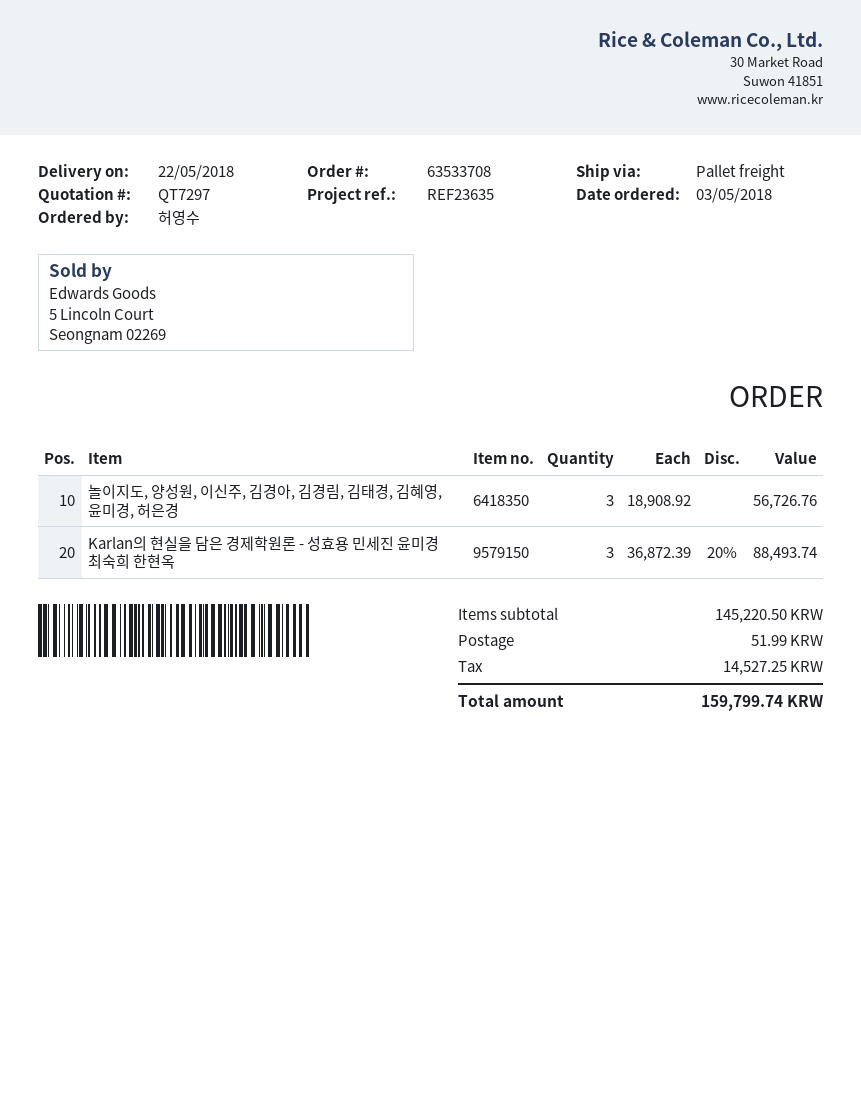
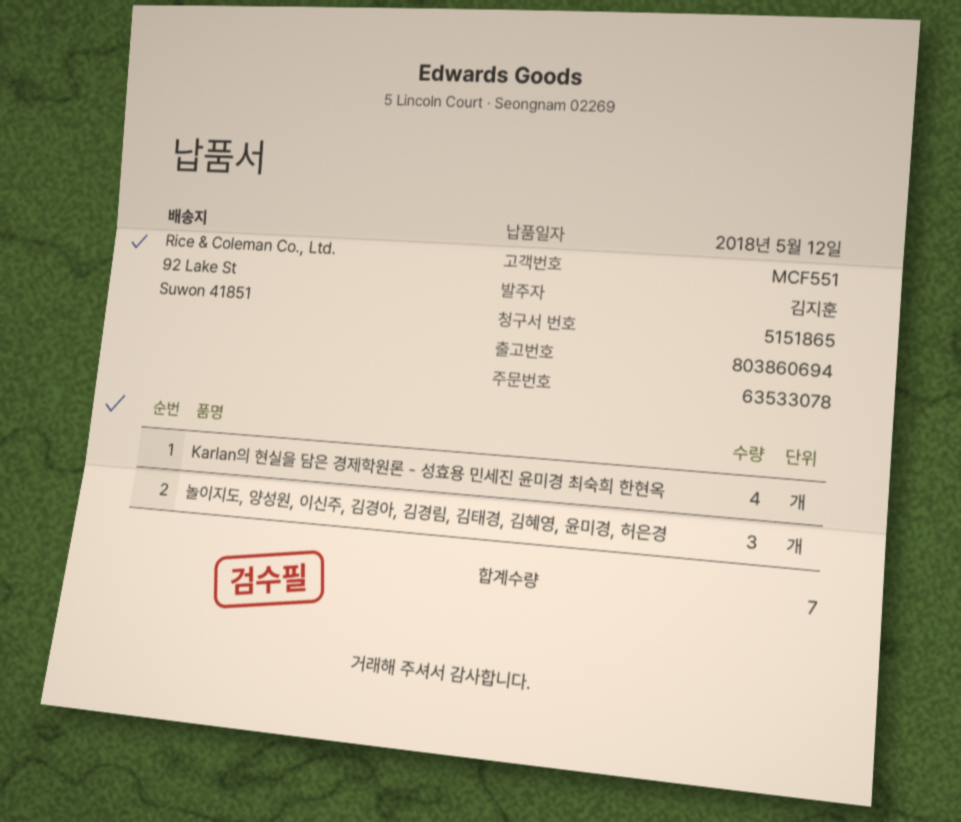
order number: 63533708 -> 63533078
delivery date: 2018-05-22 -> 2018-05-12
ordered by: 허영수 -> 김지훈
Karlan의 현실을 담은 경제학원론 - 성효용 민세진 윤미경 최숙희 한현옥: 3 -> 4

